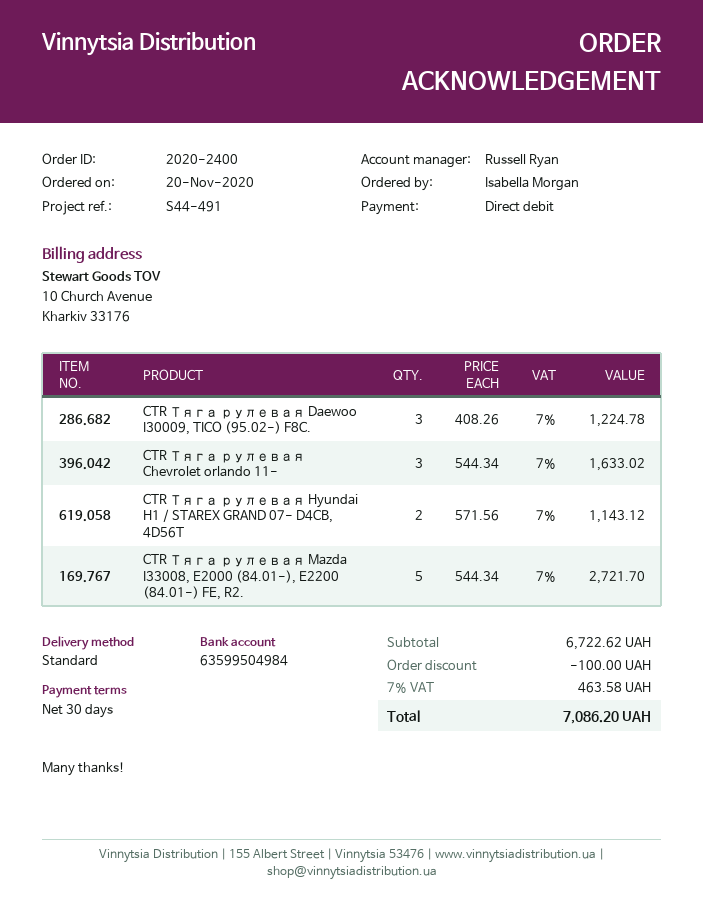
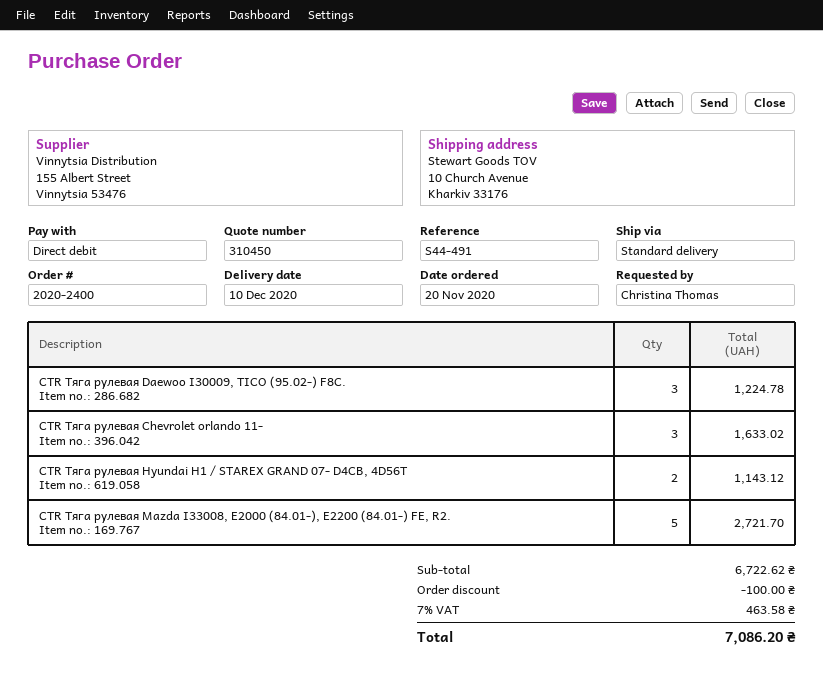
ordered by: Isabella Morgan -> Christina Thomas

